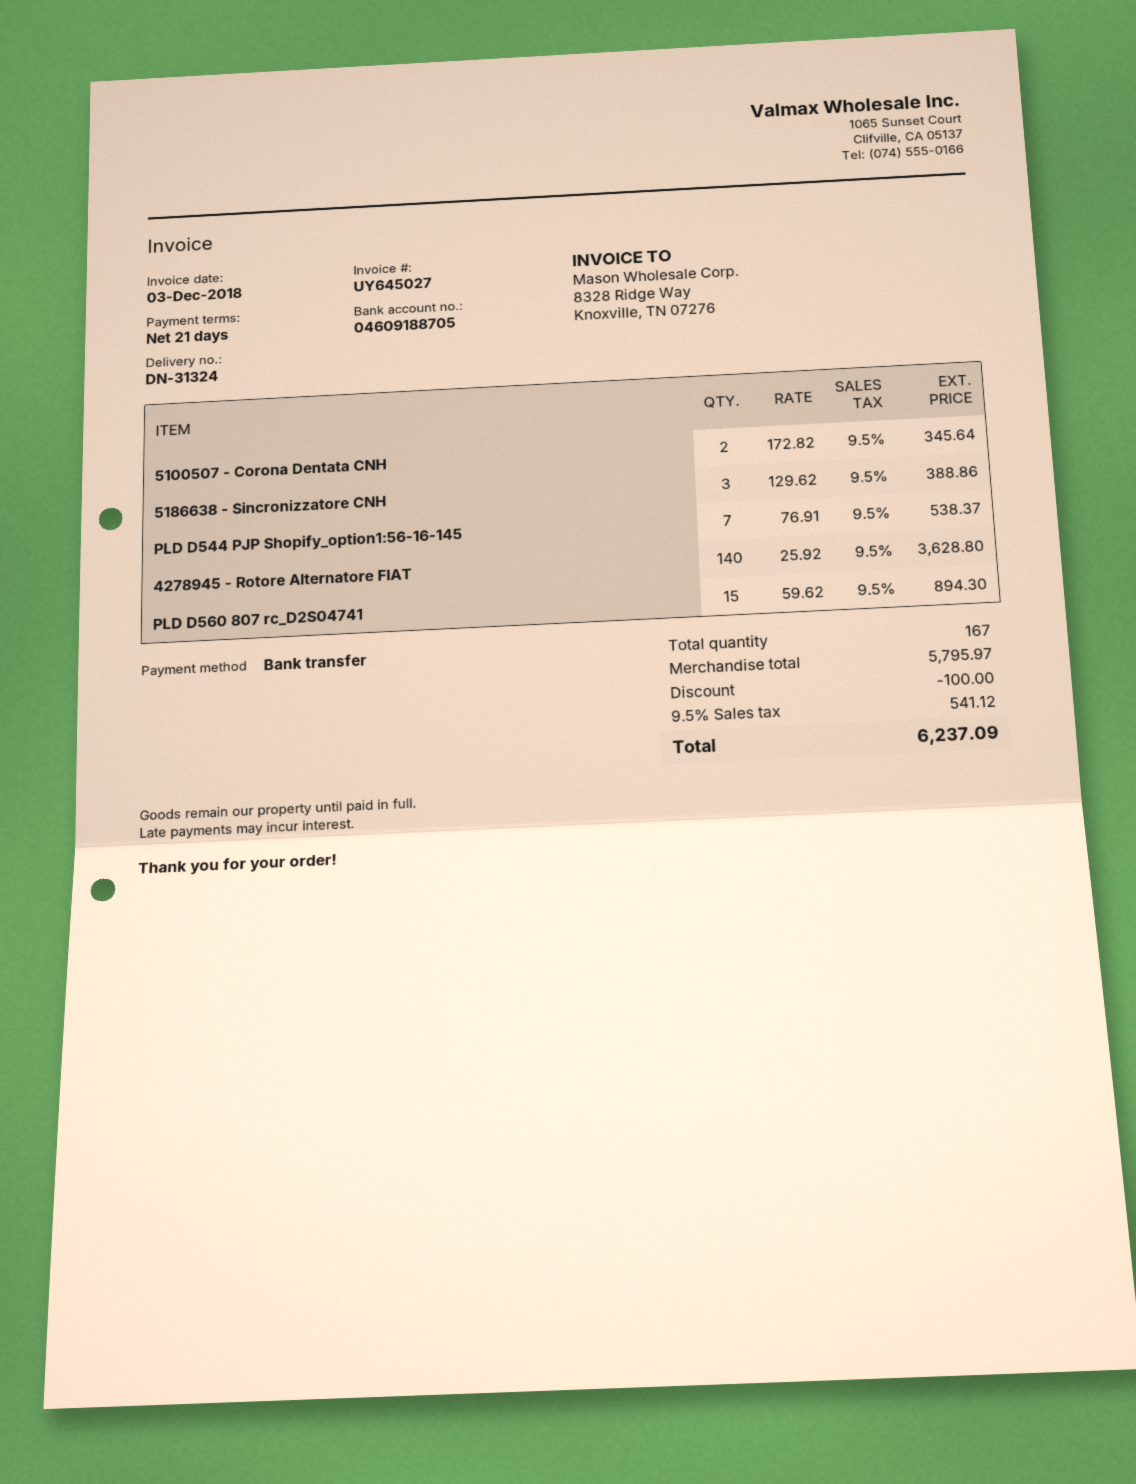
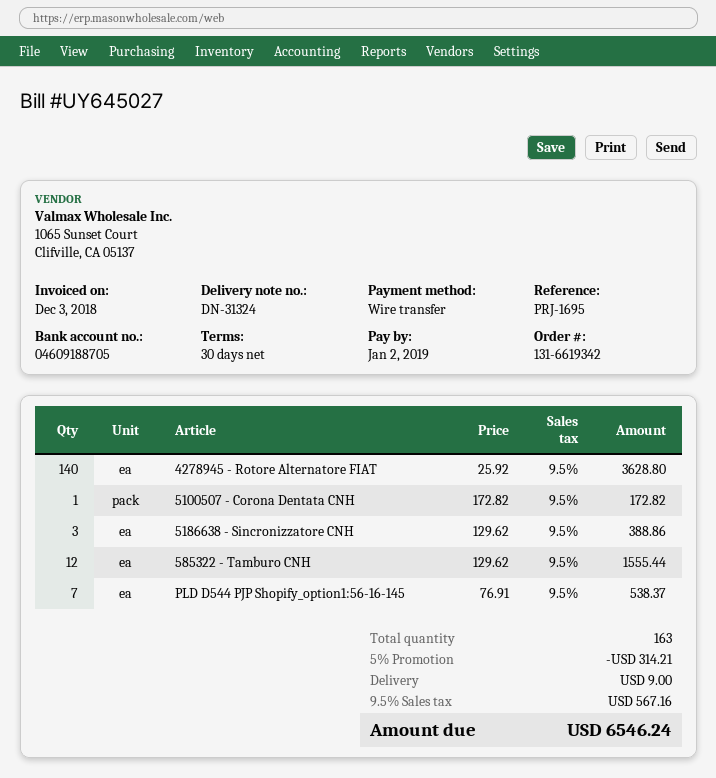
payment terms: 21 days -> 30 days
5100507 - Corona Dentata CNH: 2 x 172.82 = 345.64 -> 1 x 172.82 = 172.82
PLD D560 807 rc_D2S04741: 15 x 59.62 = 894.30 -> none
585322 - Tamburo CNH: none -> 12 x 129.62 = 1555.44
total quantity: 167 -> 163
discount: 100.00 -> 314.21
shipping: none -> 9.00
tax: 9.5% = 541.12 -> 9.5% = 567.16
total: 6237.09 -> 6546.24

